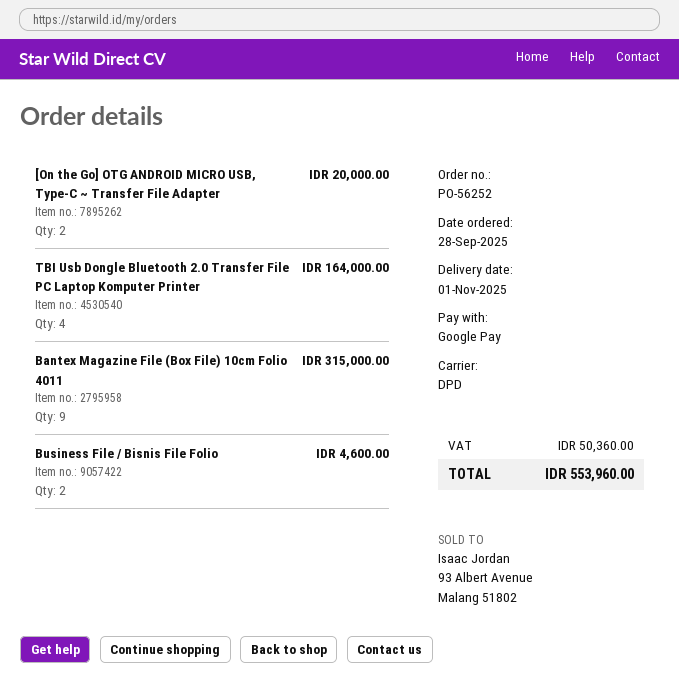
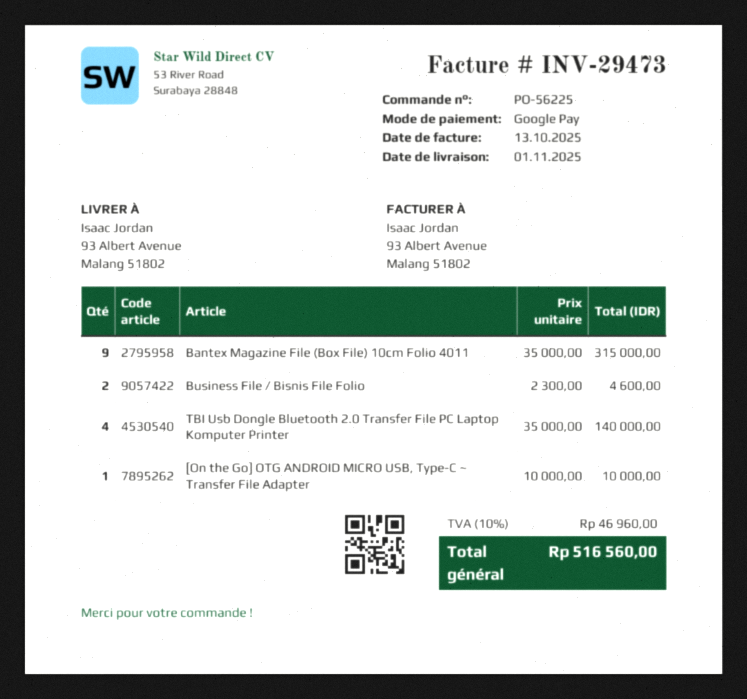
order number: PO-56252 -> PO-56225
[On the Go] OTG ANDROID MICRO USB, Type-C ~ Transfer File Adapter: 2 for 20000.00 -> 1 for 10000.00
TBI Usb Dongle Bluetooth 2.0 Transfer File PC Laptop Komputer Printer: 4 for 164000.00 -> 4 for 140000.00
tax: 50360.00 -> 46960.00
total: 553960.00 -> 516560.00

